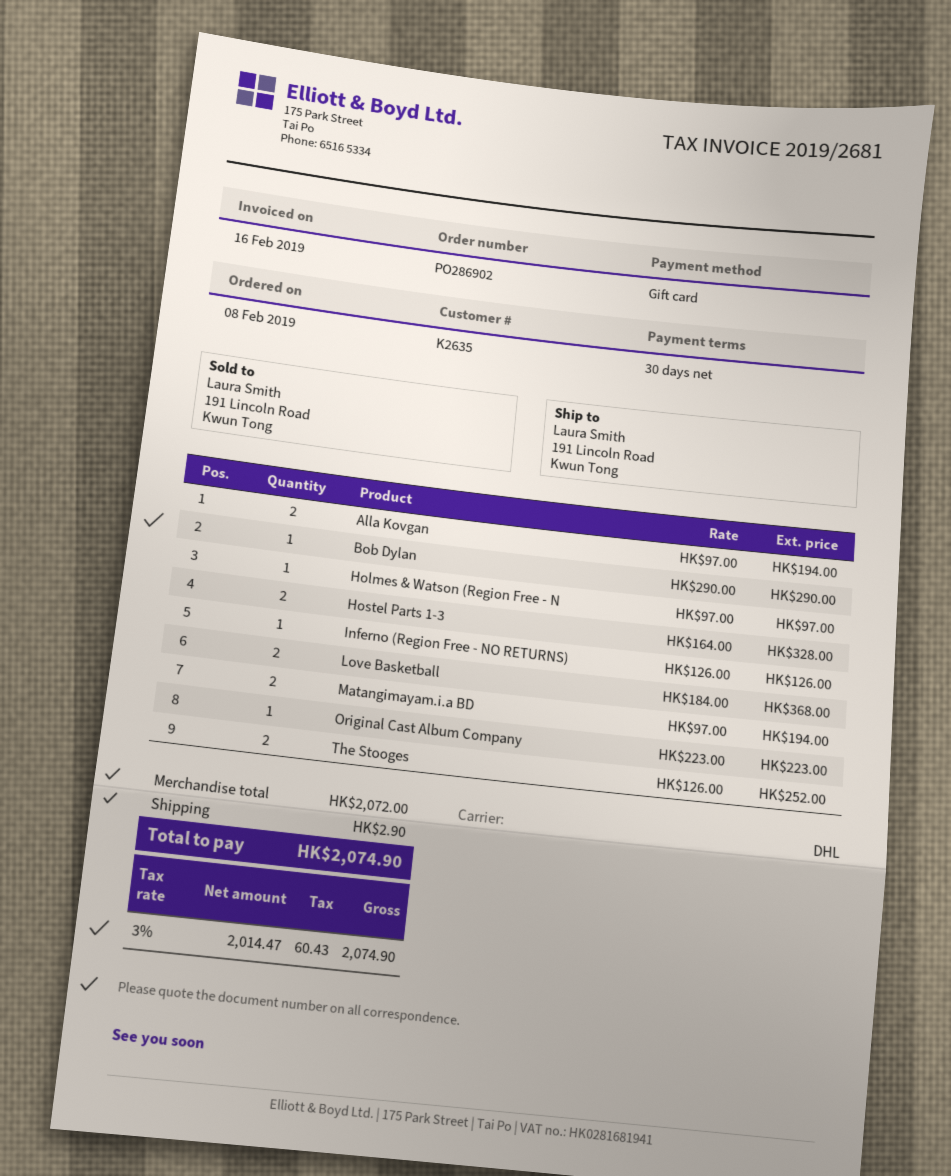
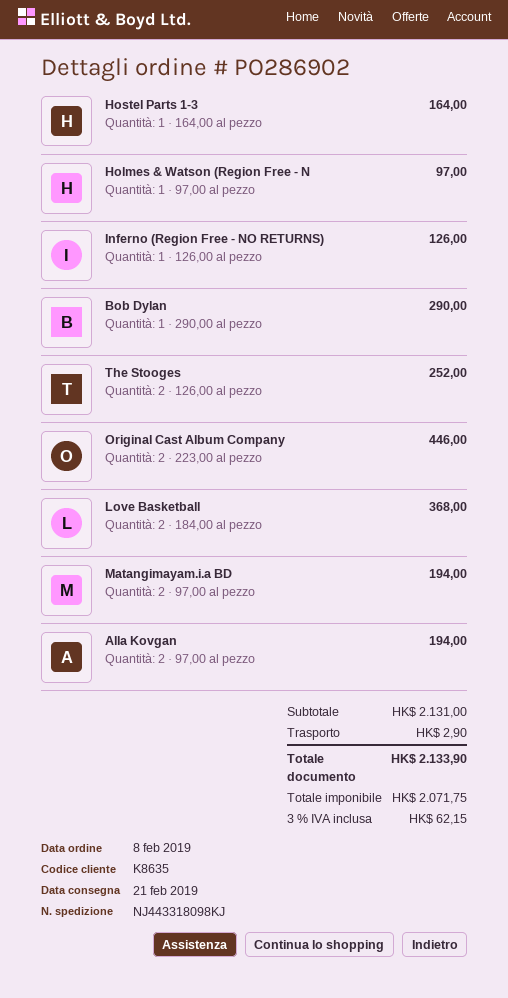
customer number: K2635 -> K8635
Hostel Parts 1-3: 2 x 164.00 = 328.00 -> 1 x 164.00 = 164.00
Original Cast Album Company: 1 x 223.00 = 223.00 -> 2 x 223.00 = 446.00
subtotal: 2072.00 -> 2131.00
net: 2014.47 -> 2071.75
tax: 3% = 60.43 -> 3% = 62.15
total: 2074.90 -> 2133.90

